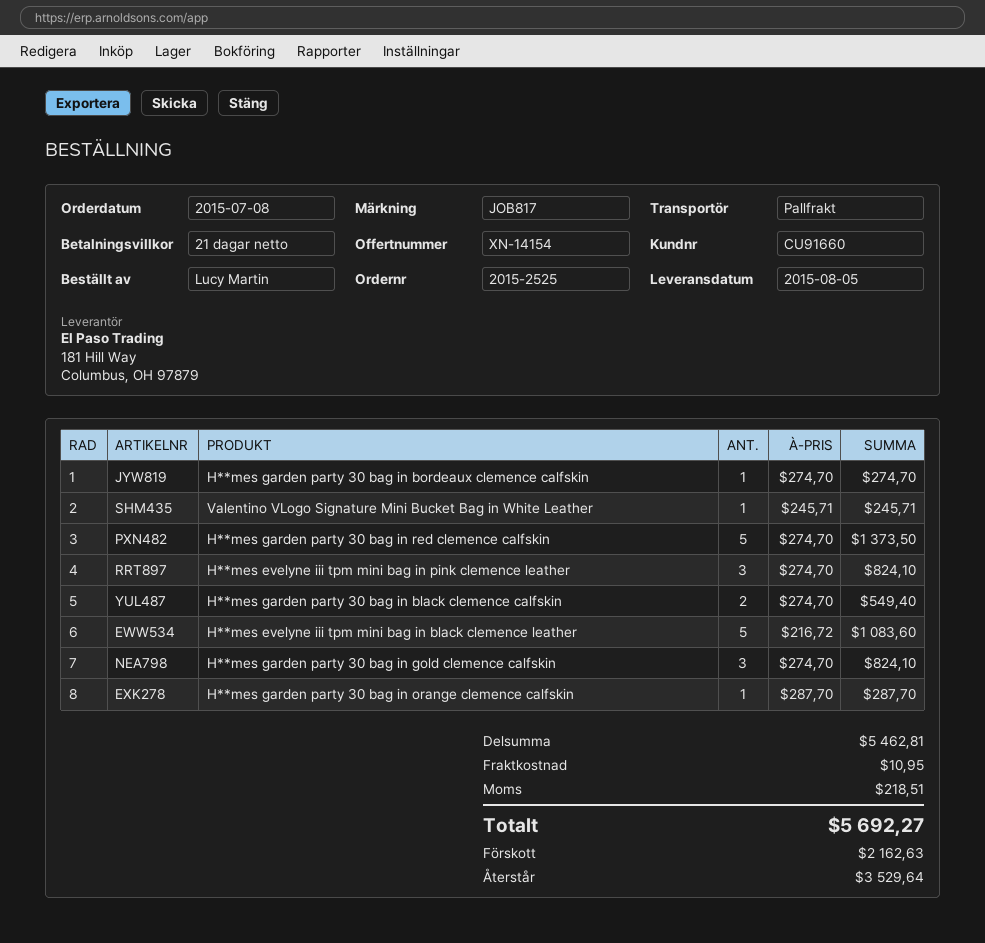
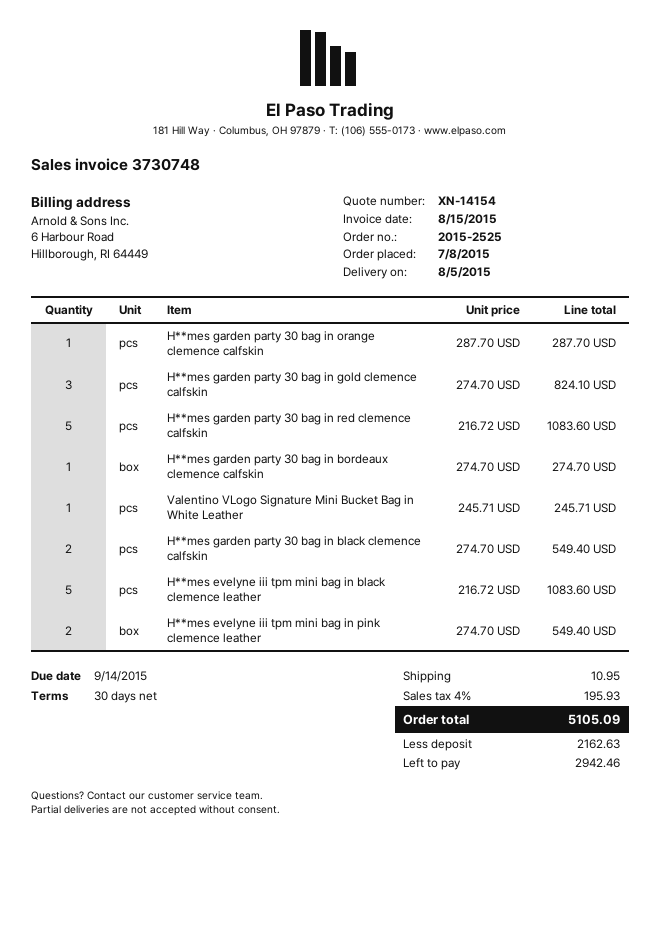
payment terms: 21 days -> 30 days
H**mes garden party 30 bag in red clemence calfskin: 5 x 274.70 = 1373.50 -> 5 x 216.72 = 1083.60
H**mes evelyne iii tpm mini bag in pink clemence leather: 3 x 274.70 = 824.10 -> 2 x 274.70 = 549.40
tax: 218.51 -> 195.93
total: 5692.27 -> 5105.09
balance: 3529.64 -> 2942.46

